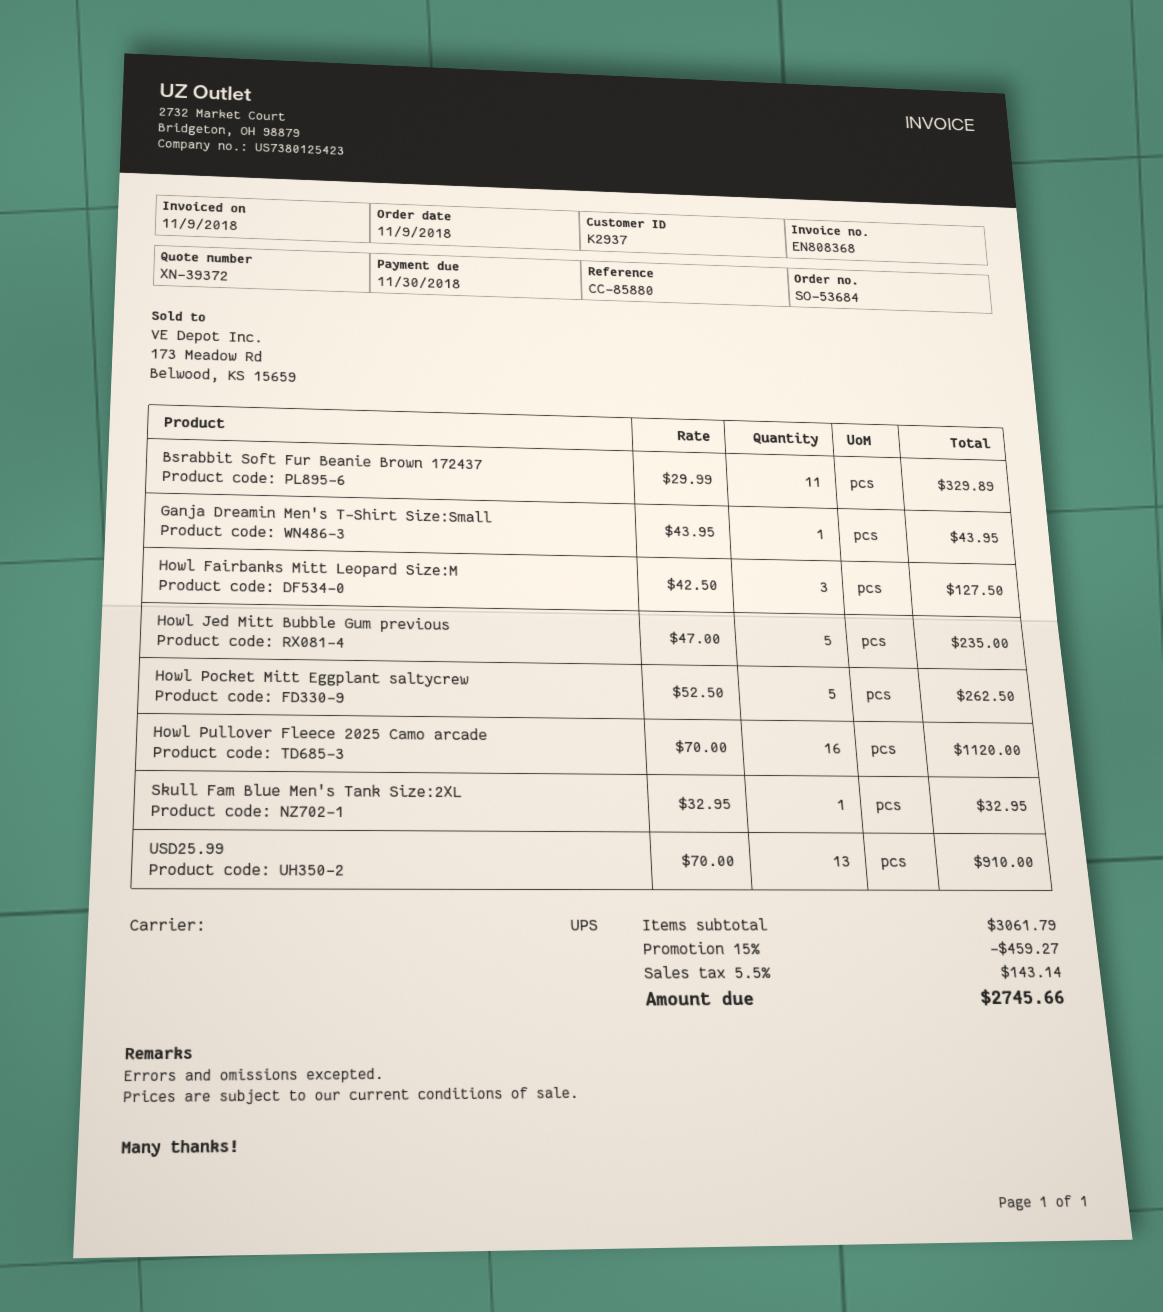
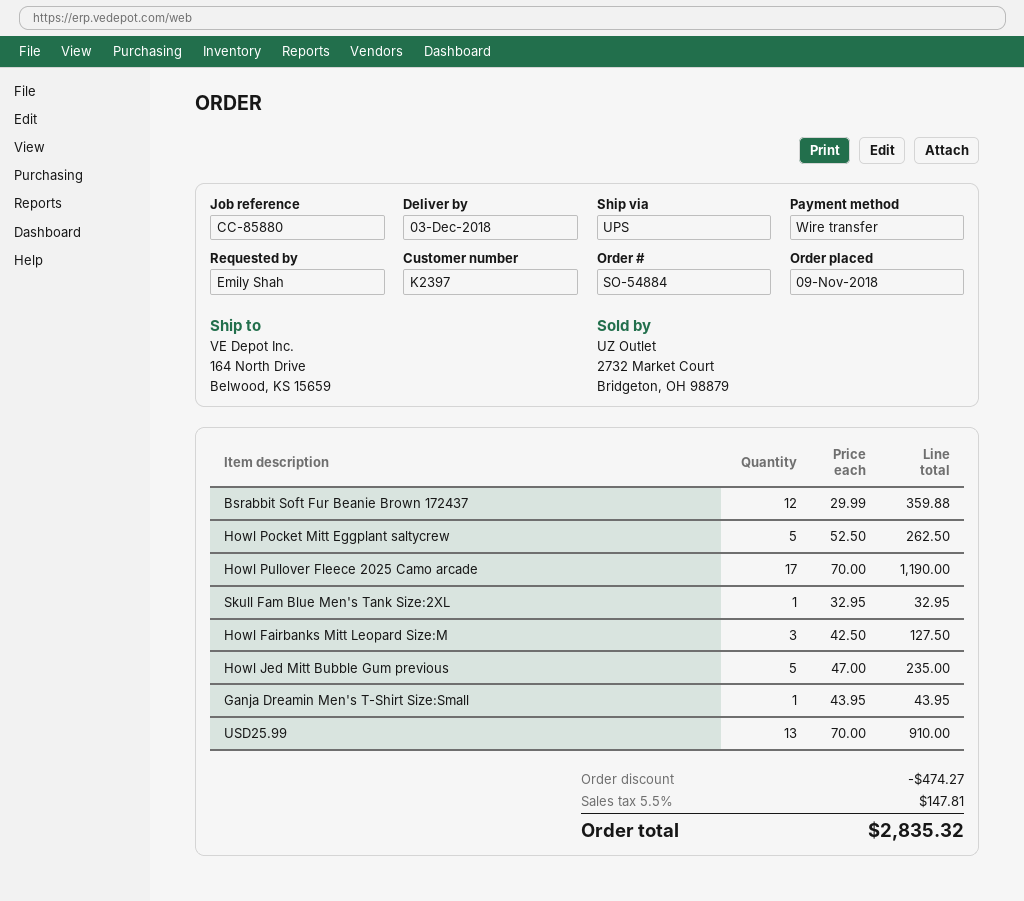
order number: SO-53684 -> SO-54884
customer number: K2937 -> K2397
Bsrabbit Soft Fur Beanie Brown 172437: 11 x 29.99 = 329.89 -> 12 x 29.99 = 359.88
Howl Pullover Fleece 2025 Camo arcade: 16 x 70.00 = 1120.00 -> 17 x 70.00 = 1190.00
discount: 459.27 -> 474.27
tax: 5.5% = 143.14 -> 5.5% = 147.81
total: 2745.66 -> 2835.32

